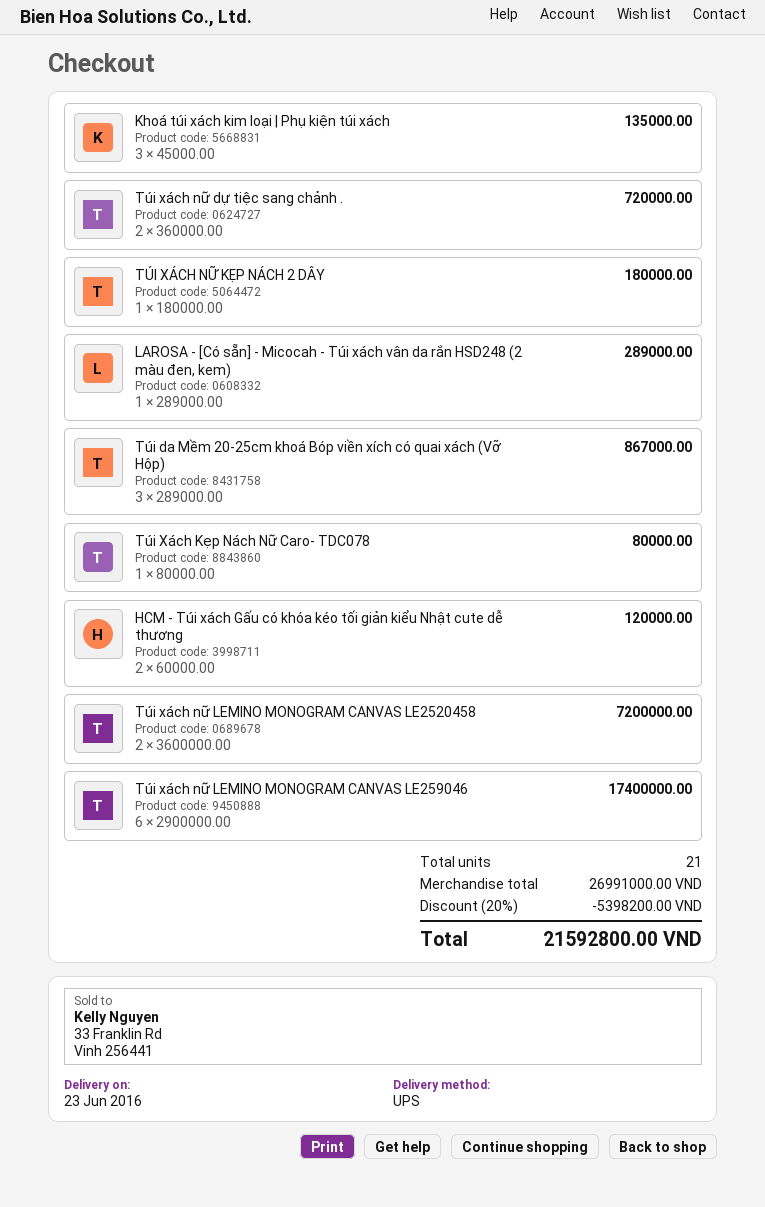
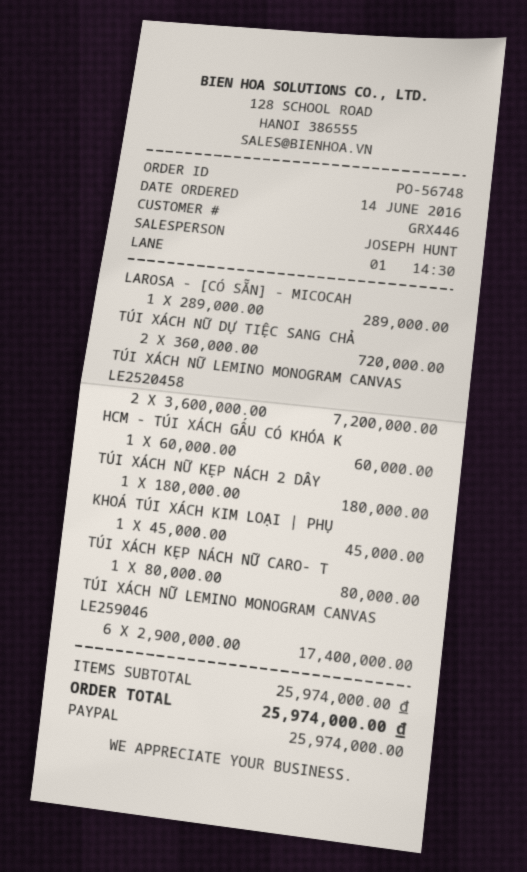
Khoá túi xách kim loại | Phụ kiện túi xách: 3 x 45000.00 = 135000.00 -> 1 x 45000.00 = 45000.00
Túi da Mềm 20-25cm khoá Bóp viền xích có quai xách (Vỡ Hộp): 3 x 289000.00 = 867000.00 -> none
HCM - Túi xách Gấu có khóa kéo tối giản kiểu Nhật cute dễ thương: 2 x 60000.00 = 120000.00 -> 1 x 60000.00 = 60000.00
subtotal: 26991000.00 -> 25974000.00
discount: 20% = 5398200.00 -> none
total: 21592800.00 -> 25974000.00

